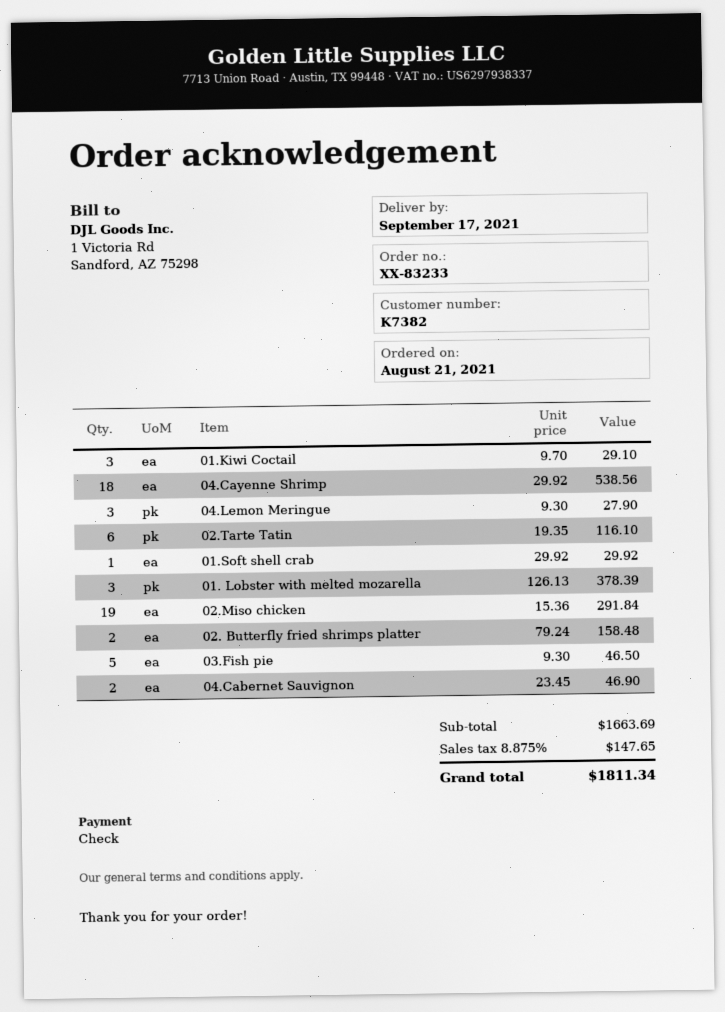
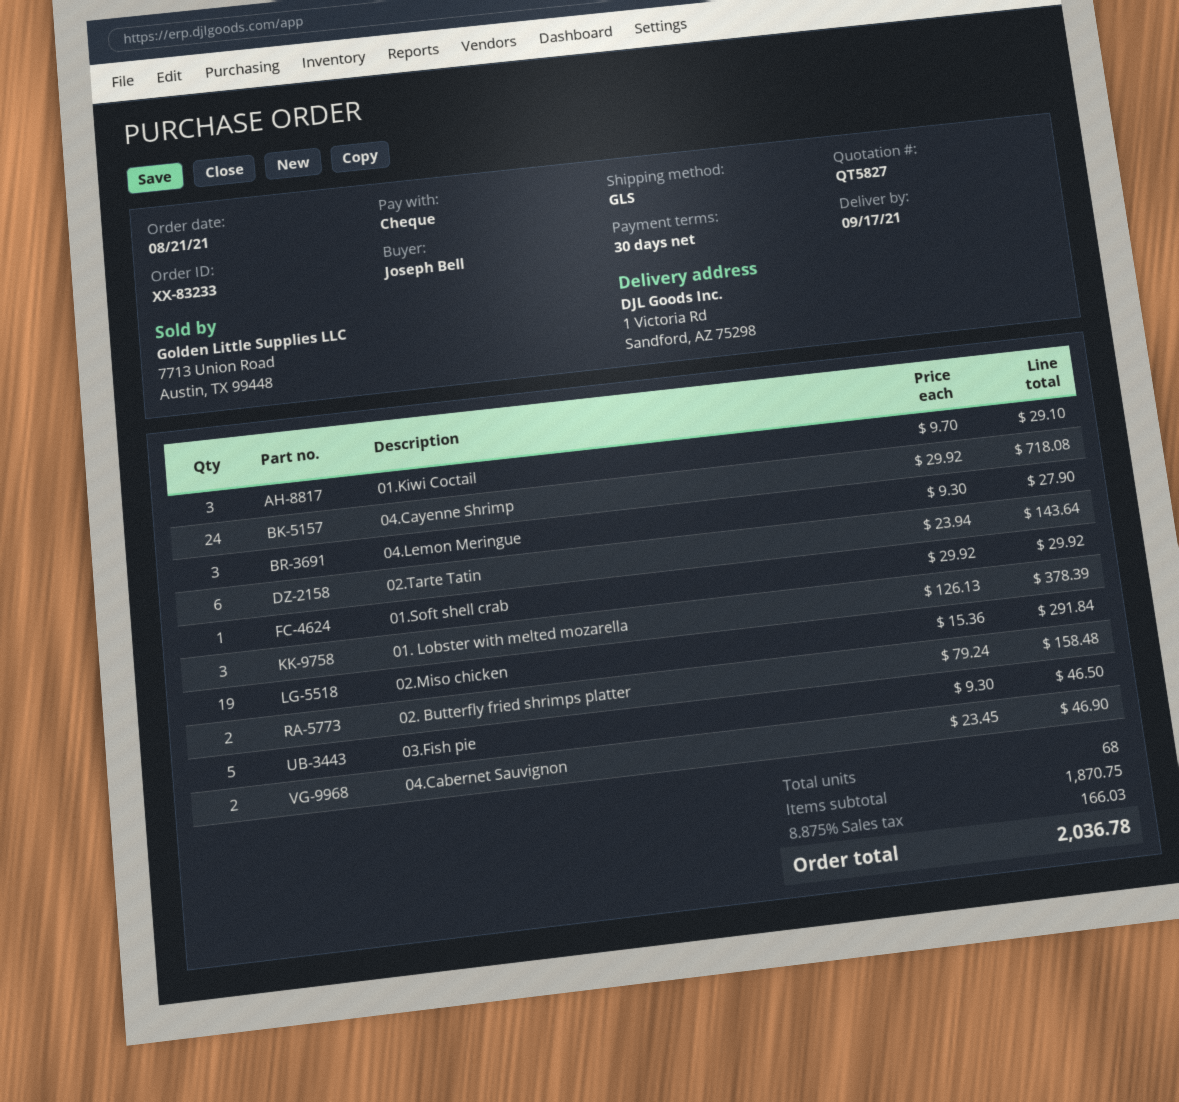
04.Cayenne Shrimp: 18 x 29.92 = 538.56 -> 24 x 29.92 = 718.08
02.Tarte Tatin: 6 x 19.35 = 116.10 -> 6 x 23.94 = 143.64
subtotal: 1663.69 -> 1870.75
tax: 8.875% = 147.65 -> 8.875% = 166.03
total: 1811.34 -> 2036.78

